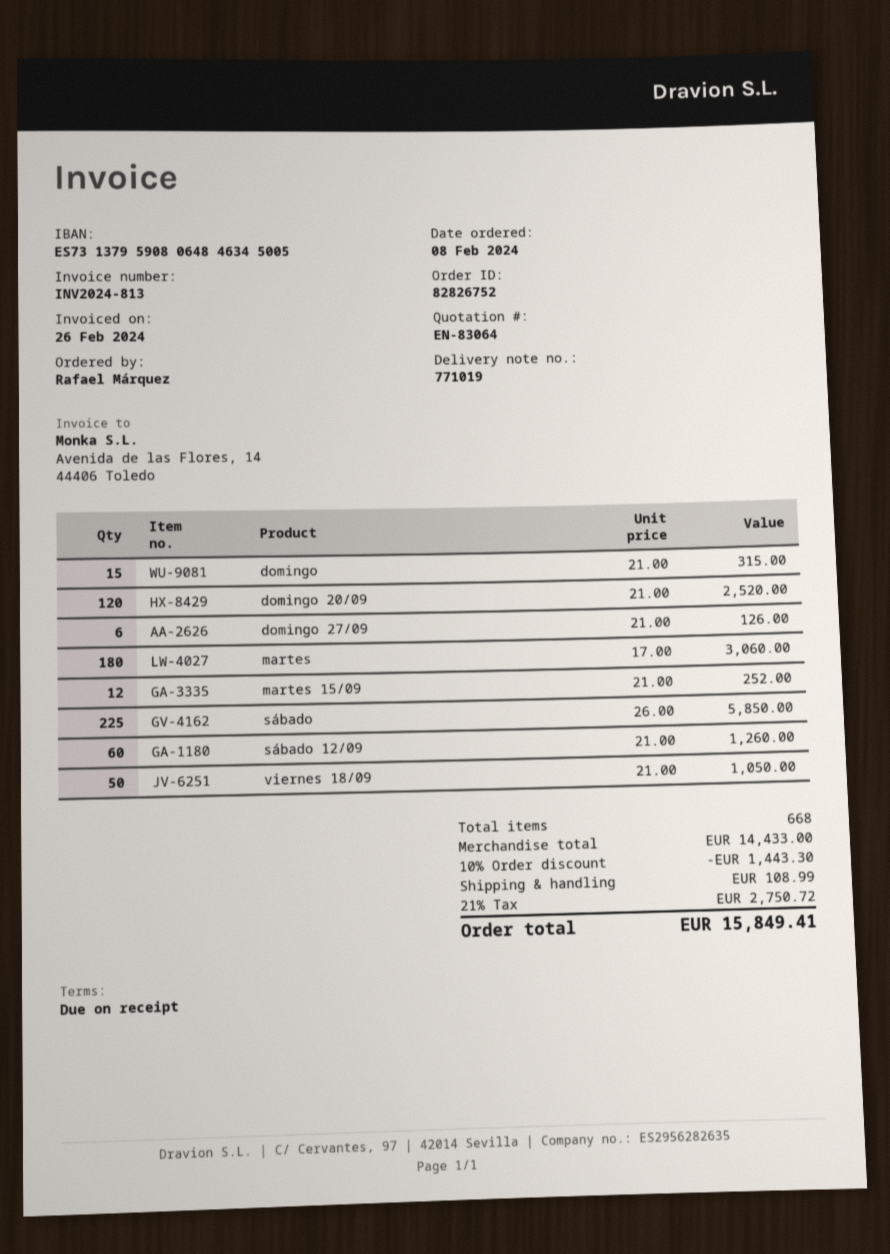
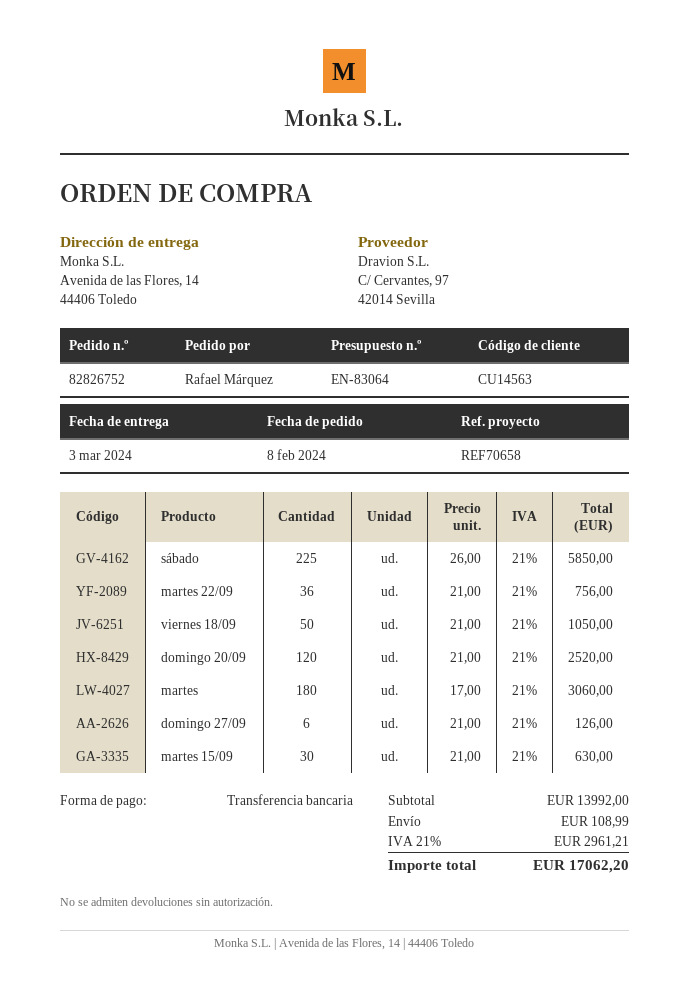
domingo: 15 x 21.00 = 315.00 -> none
martes 15/09: 12 x 21.00 = 252.00 -> 30 x 21.00 = 630.00
sábado 12/09: 60 x 21.00 = 1260.00 -> none
martes 22/09: none -> 36 x 21.00 = 756.00
subtotal: 14433.00 -> 13992.00
discount: 10% = 1443.30 -> none
tax: 21% = 2750.72 -> 21% = 2961.21
total: 15849.41 -> 17062.20

